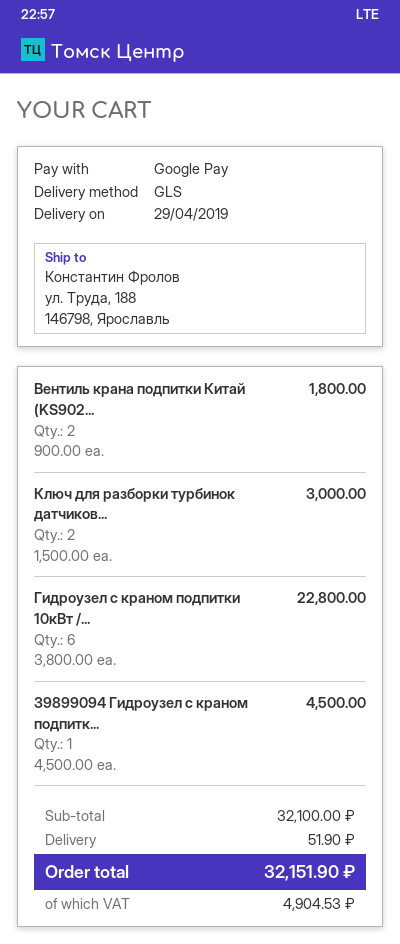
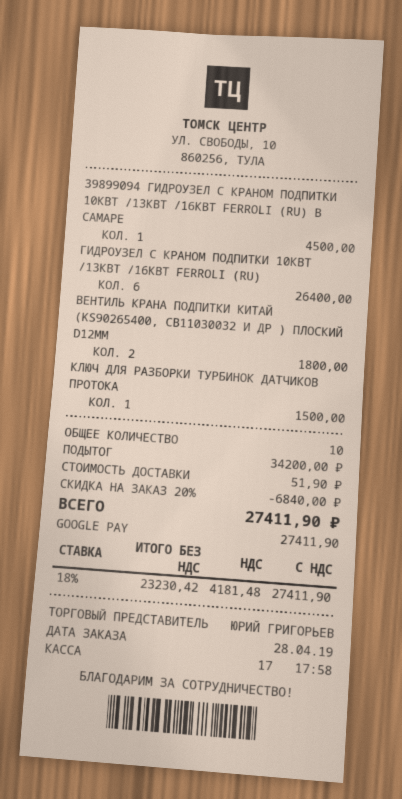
Ключ для разборки турбинок датчиков...: 2 for 3000.00 -> 1 for 1500.00
Гидроузел с краном подпитки 10кВт /...: 6 for 22800.00 -> 6 for 26400.00
subtotal: 32100.00 -> 34200.00
discount: none -> 20% = 6840.00
tax: 4904.53 -> 4181.48
total: 32151.90 -> 27411.90

